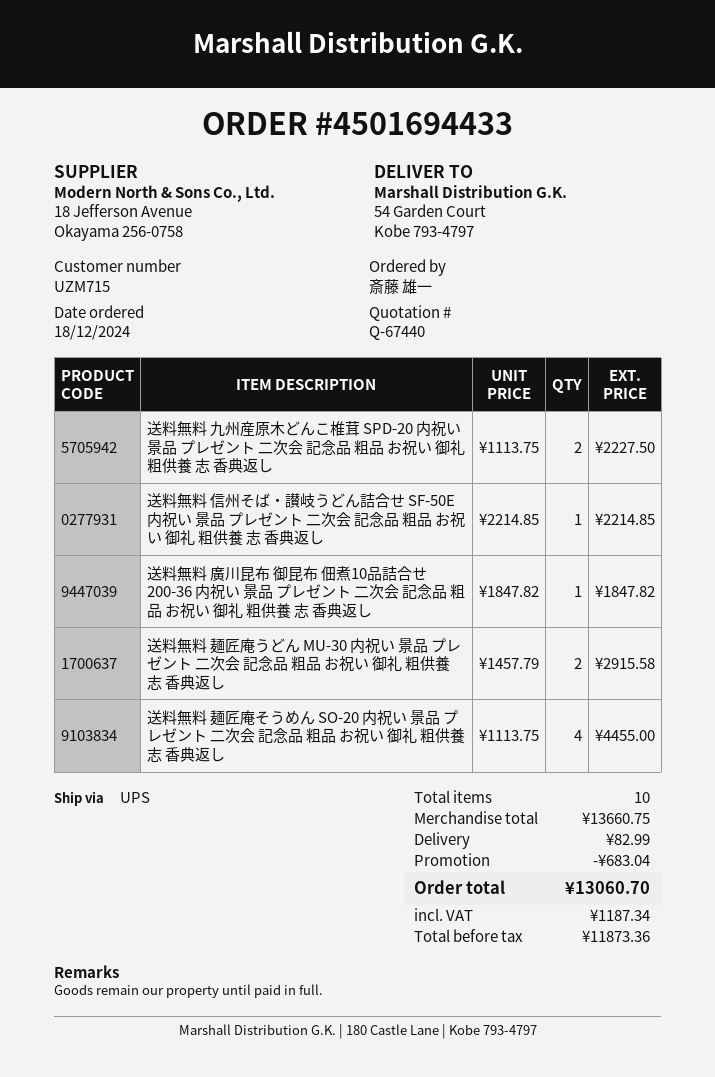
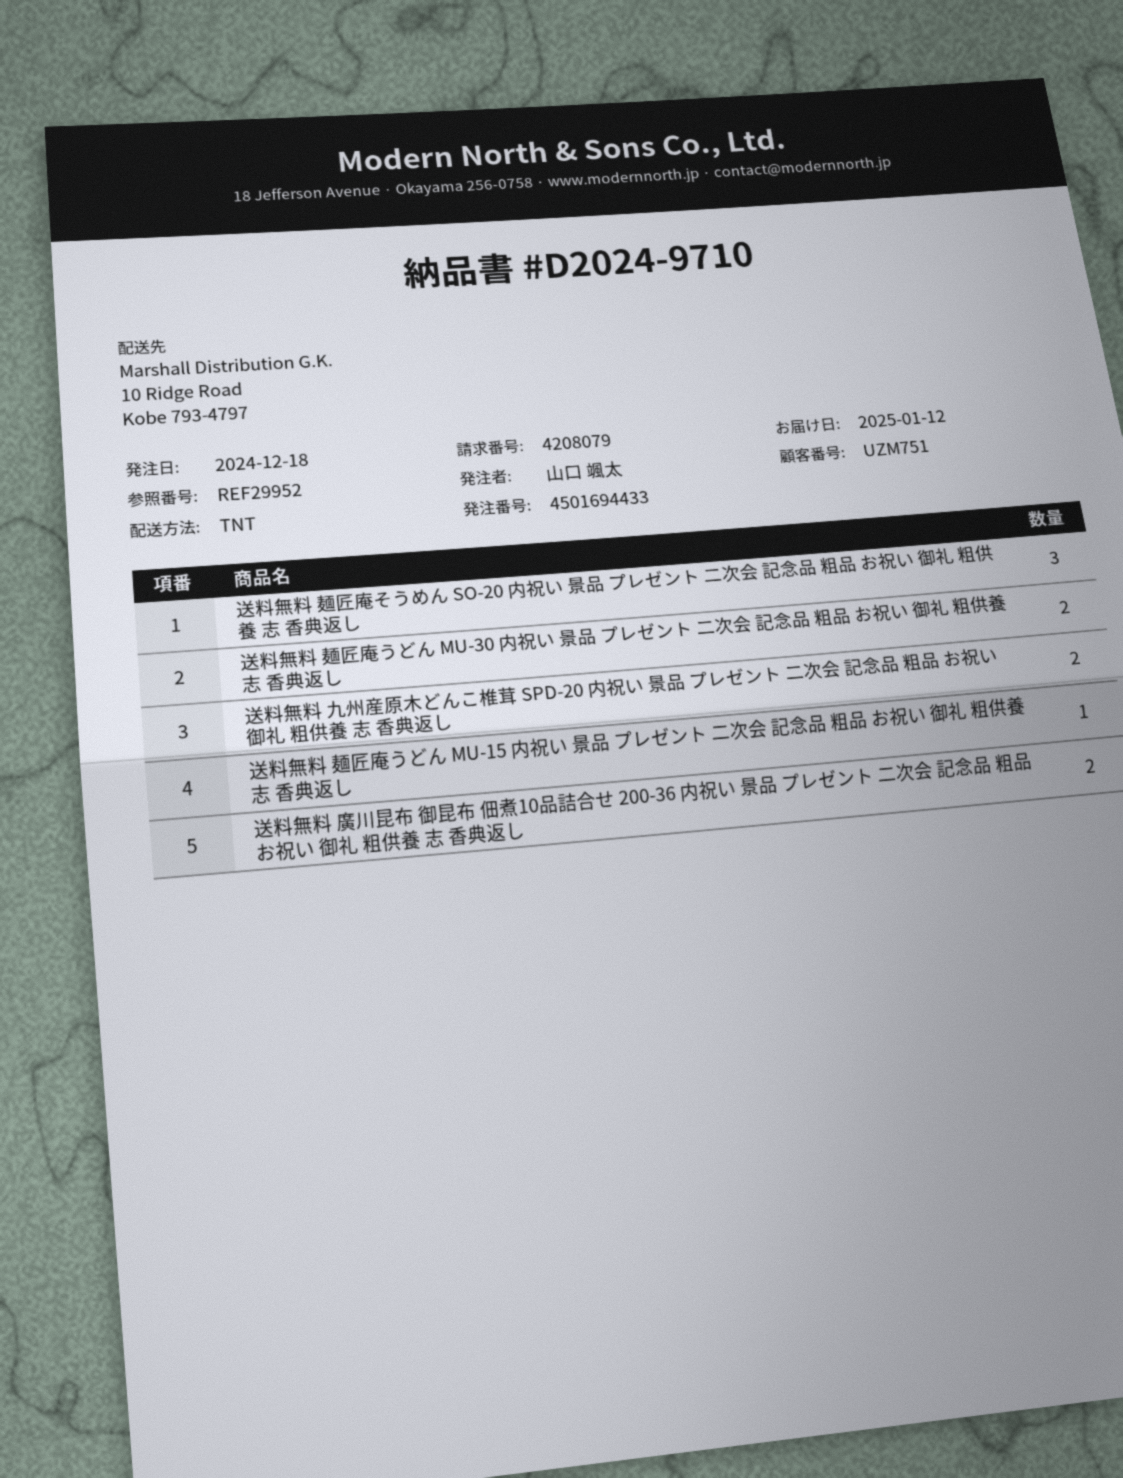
customer number: UZM715 -> UZM751
ordered by: 斎藤 雄一 -> 山口 颯太
shipping method: UPS -> TNT
ship to: 54 Garden Court, Kobe 793-4797 -> 10 Ridge Road, Kobe 793-4797
送料無料 信州そば・讃岐うどん詰合せ SF-50E 内祝い 景品 プレゼント 二次会 記念品 粗品 お祝い 御礼 粗供養 志 香典返し: 1 -> none
送料無料 廣川昆布 御昆布 佃煮10品詰合せ 200-36 内祝い 景品 プレゼント 二次会 記念品 粗品 お祝い 御礼 粗供養 志 香典返し: 1 -> 2
送料無料 麺匠庵そうめん SO-20 内祝い 景品 プレゼント 二次会 記念品 粗品 お祝い 御礼 粗供養 志 香典返し: 4 -> 3
送料無料 麺匠庵うどん MU-15 内祝い 景品 プレゼント 二次会 記念品 粗品 お祝い 御礼 粗供養 志 香典返し: none -> 1

